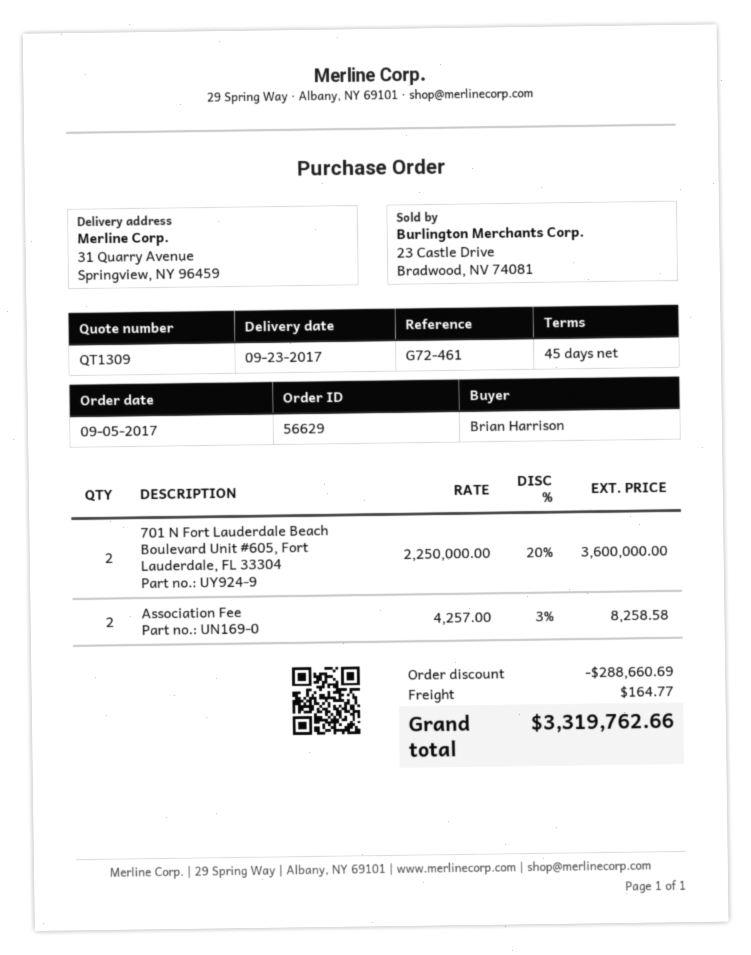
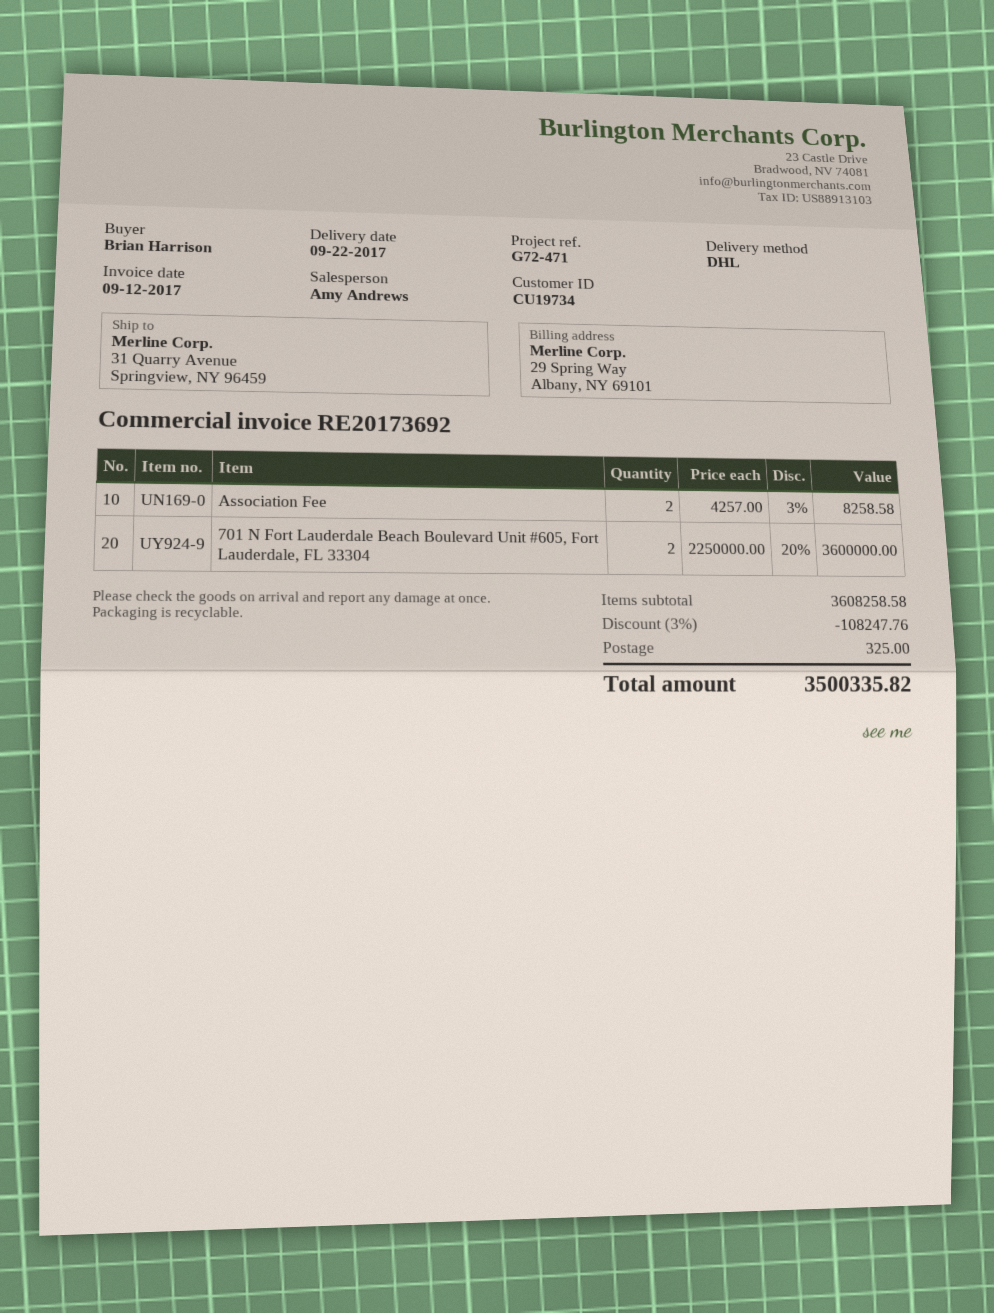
delivery date: 2017-09-23 -> 2017-09-22
reference: G72-461 -> G72-471
discount: 288660.69 -> 108247.76
shipping: 164.77 -> 325.00
total: 3319762.66 -> 3500335.82

